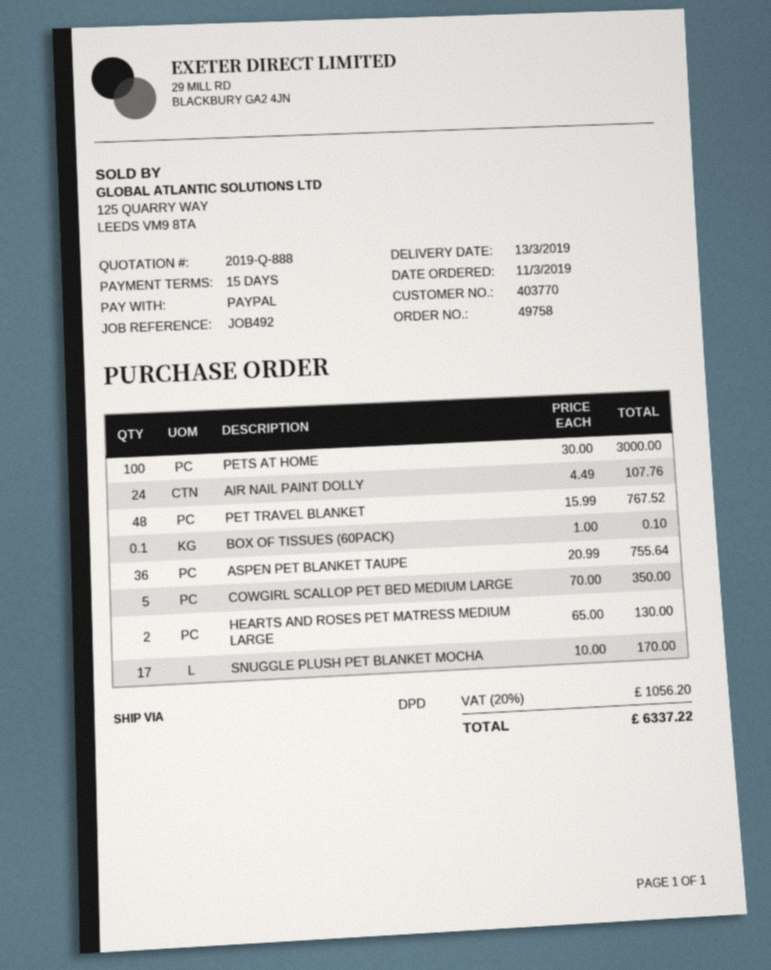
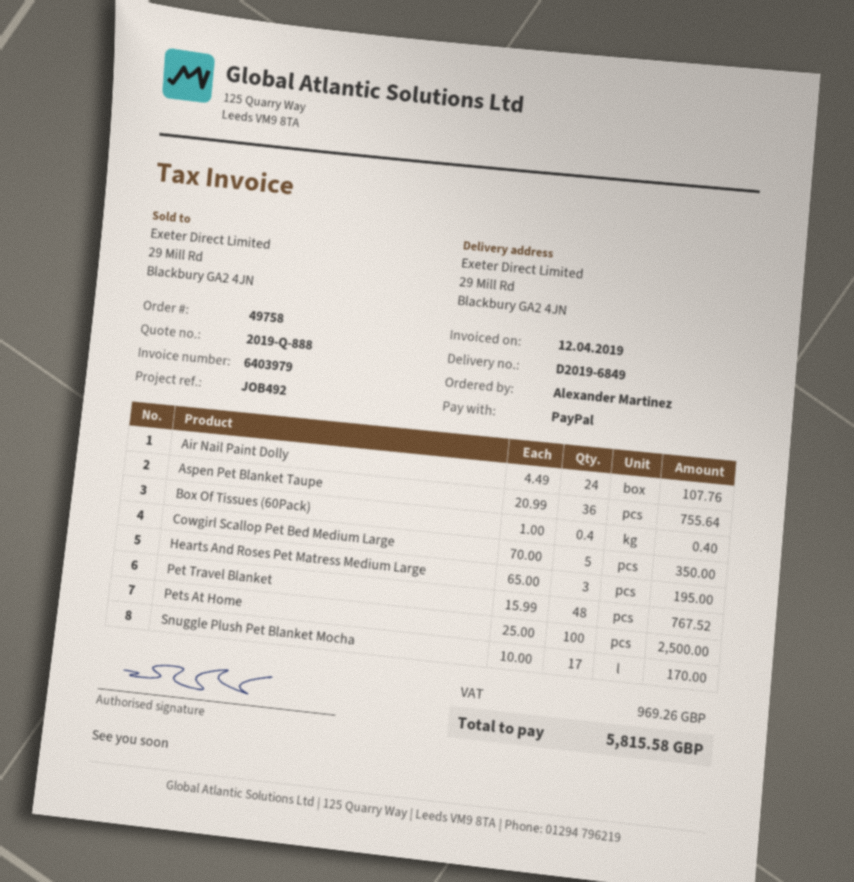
PETS AT HOME: 100 x 30.00 = 3000.00 -> 100 x 25.00 = 2500.00
BOX OF TISSUES (60PACK): 0.1 x 1.00 = 0.10 -> 0.4 x 1.00 = 0.40
HEARTS AND ROSES PET MATRESS MEDIUM LARGE: 2 x 65.00 = 130.00 -> 3 x 65.00 = 195.00
tax: 1056.20 -> 969.26
total: 6337.22 -> 5815.58

